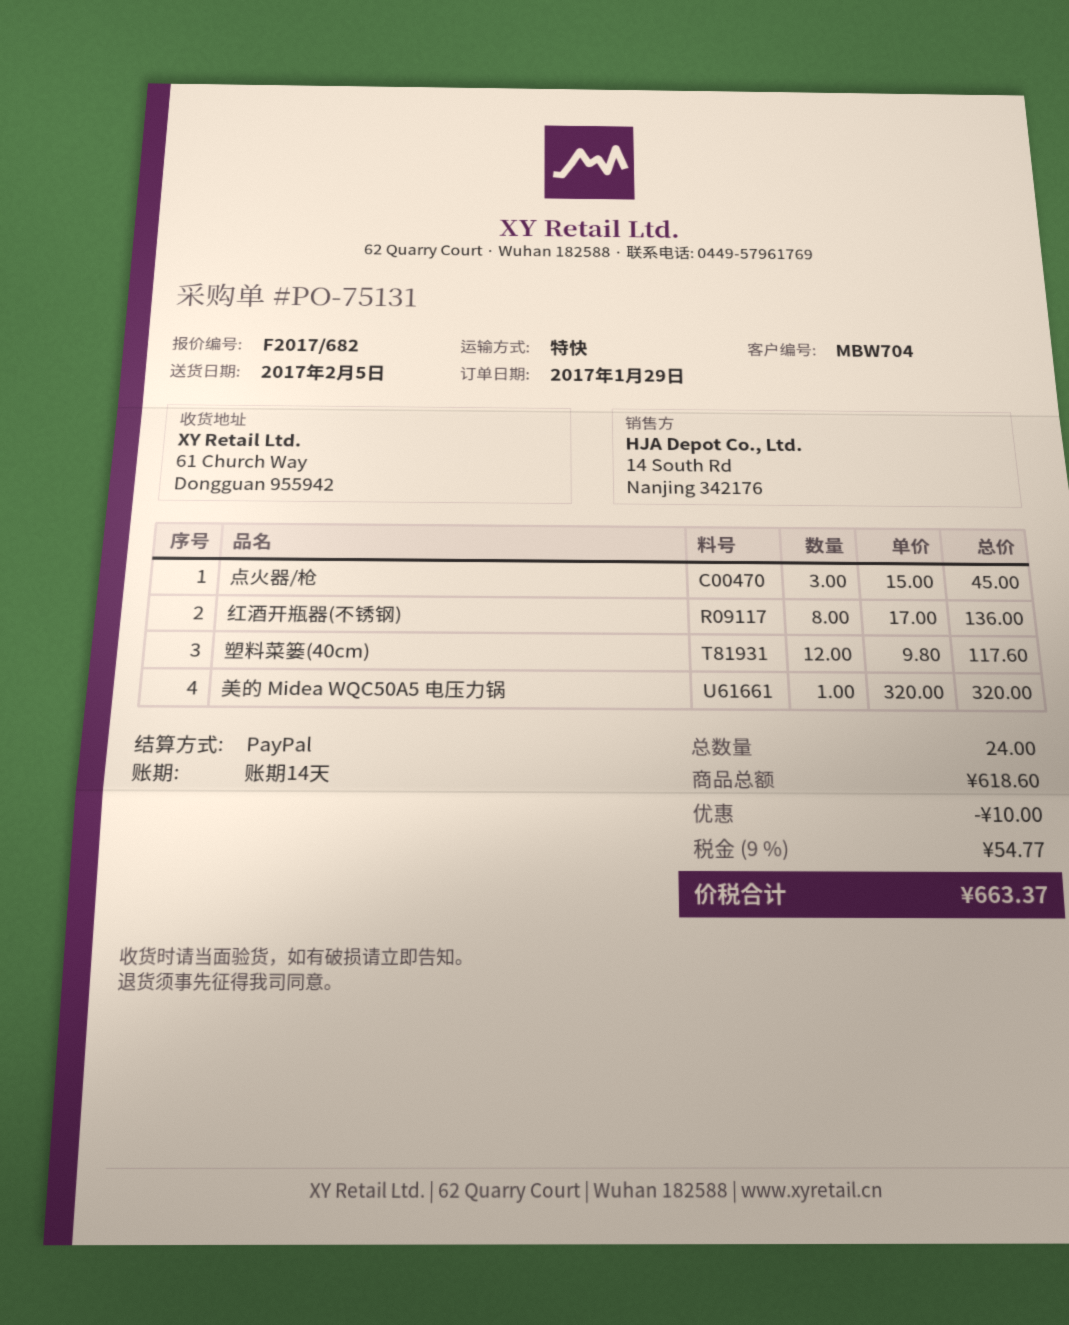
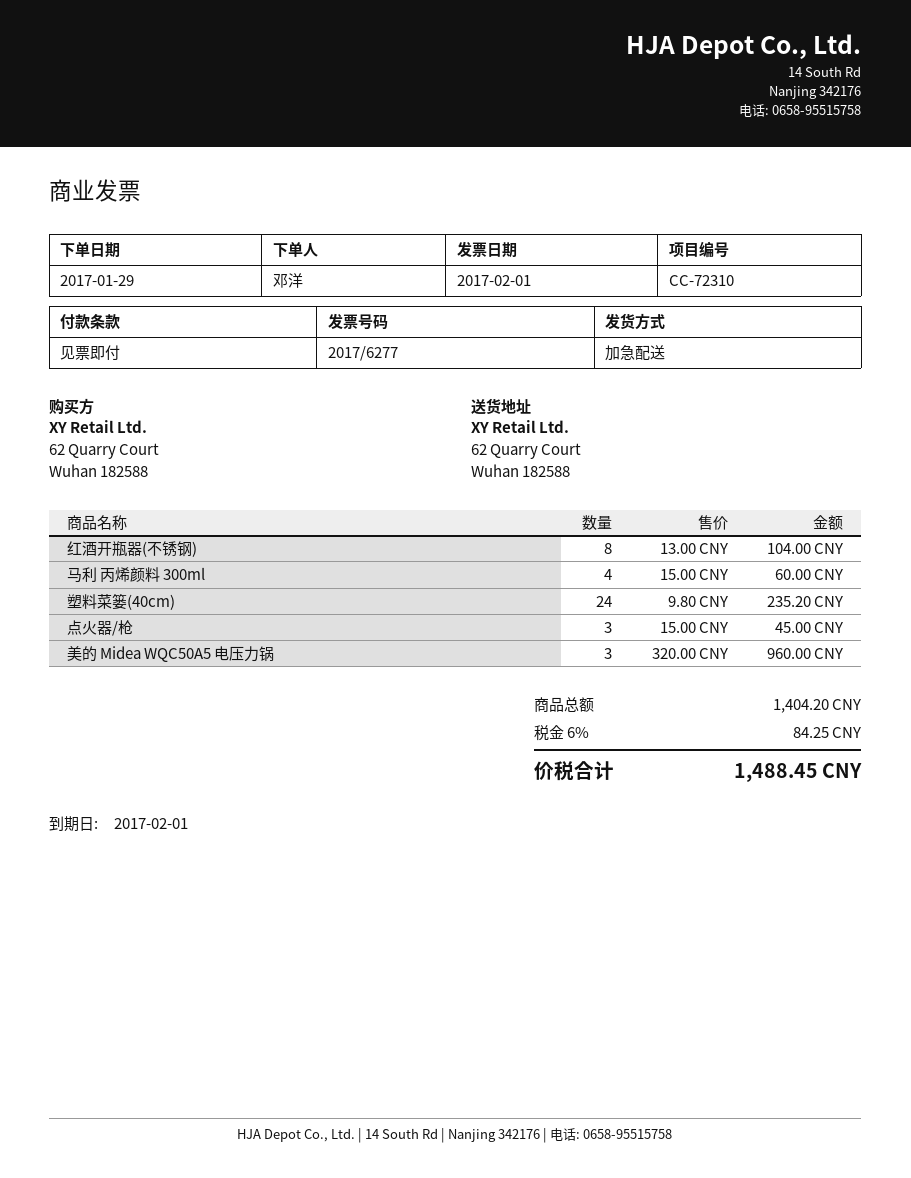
payment terms: 14 days -> on receipt
ship to: 61 Church Way, Dongguan 955942 -> 62 Quarry Court, Wuhan 182588
红酒开瓶器(不锈钢): 8 x 17.00 = 136.00 -> 8 x 13.00 = 104.00
塑料菜篓(40cm): 12 x 9.80 = 117.60 -> 24 x 9.80 = 235.20
美的 Midea WQC50A5 电压力锅: 1 x 320.00 = 320.00 -> 3 x 320.00 = 960.00
马利 丙烯颜料 300ml: none -> 4 x 15.00 = 60.00
subtotal: 618.60 -> 1404.20
discount: 10.00 -> none
tax: 9% = 54.77 -> 6% = 84.25
total: 663.37 -> 1488.45

